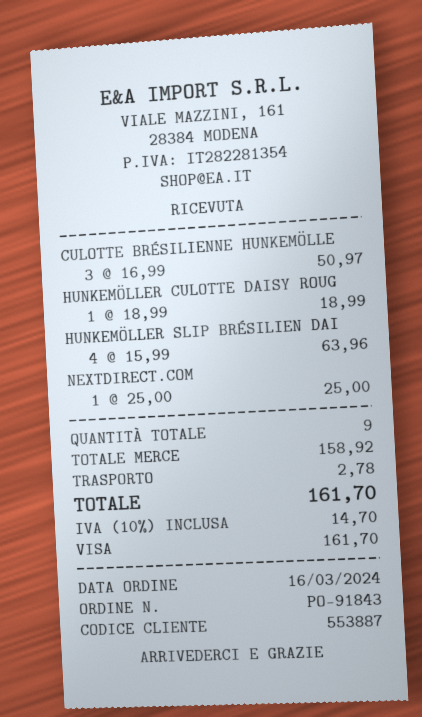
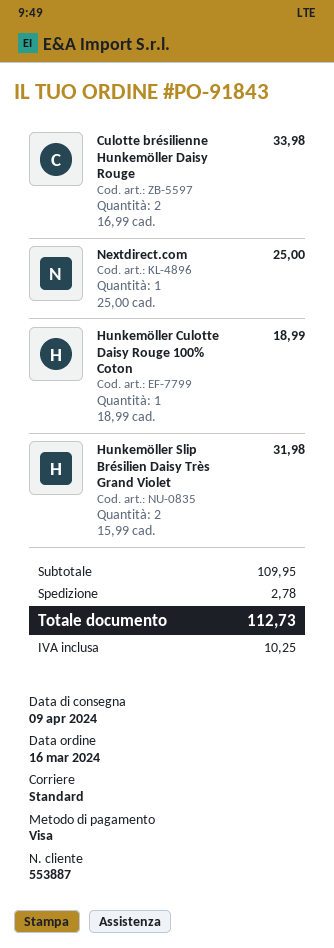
CULOTTE BRÉSILIENNE HUNKEMÖLLE: 3 x 16.99 = 50.97 -> 2 x 16.99 = 33.98
HUNKEMÖLLER SLIP BRÉSILIEN DAI: 4 x 15.99 = 63.96 -> 2 x 15.99 = 31.98
subtotal: 158.92 -> 109.95
tax: 14.70 -> 10.25
total: 161.70 -> 112.73

